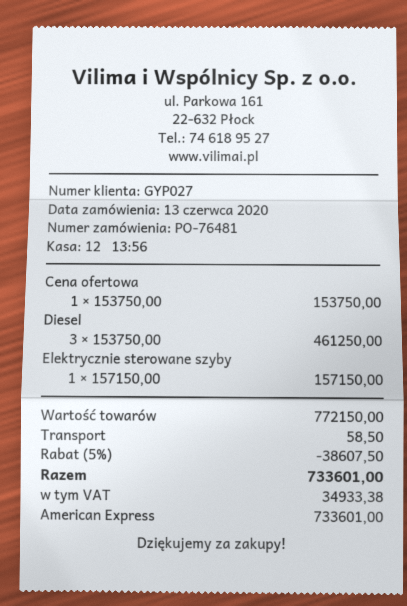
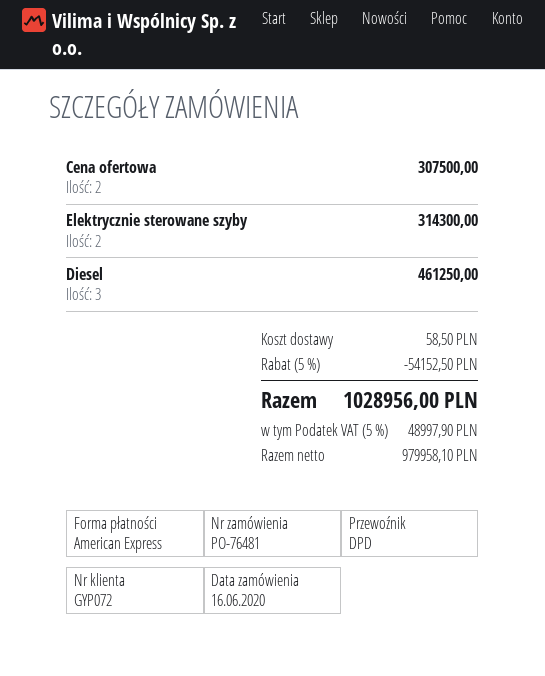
order date: 2020-06-13 -> 2020-06-16
customer number: GYP027 -> GYP072
Cena ofertowa: 1 for 153750.00 -> 2 for 307500.00
Elektrycznie sterowane szyby: 1 for 157150.00 -> 2 for 314300.00
discount: 5% = 38607.50 -> 5% = 54152.50
tax: 34933.38 -> 48997.90
total: 733601.00 -> 1028956.00

